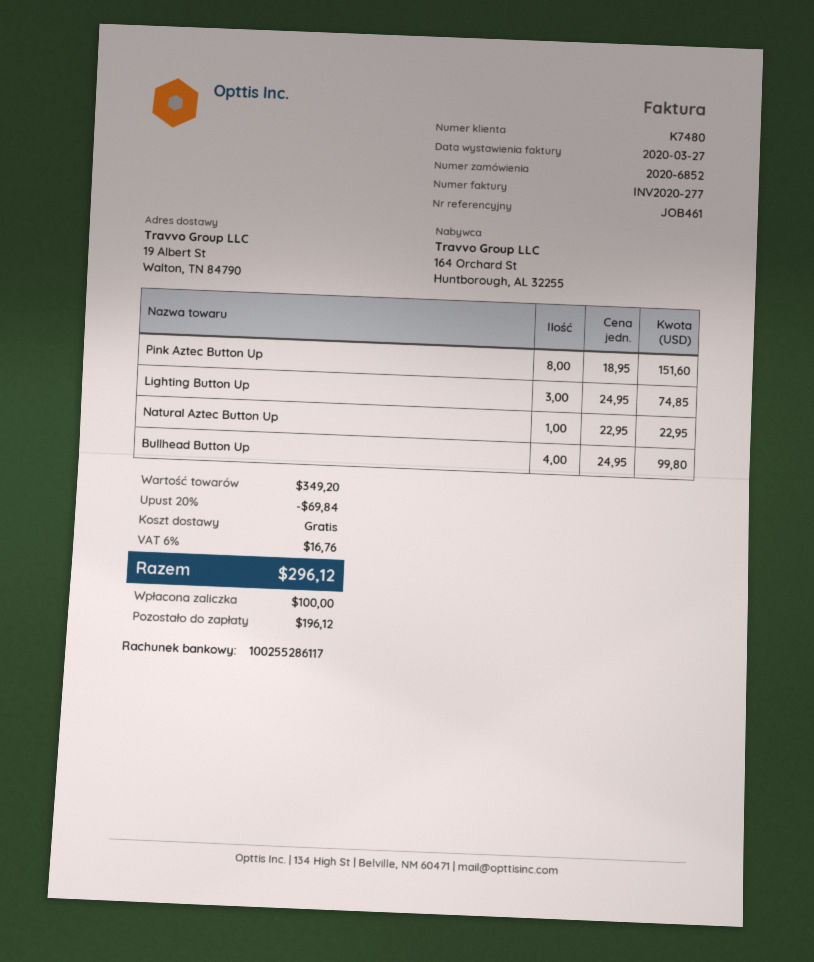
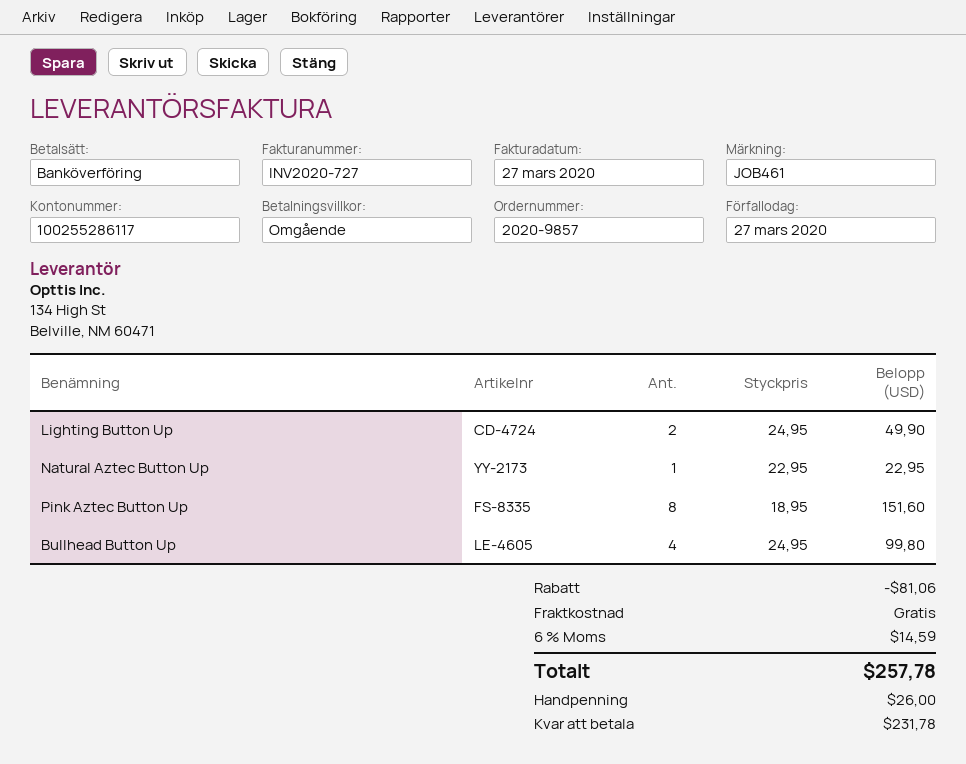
order number: 2020-6852 -> 2020-9857
invoice number: INV2020-277 -> INV2020-727
Lighting Button Up: 3 x 24.95 = 74.85 -> 2 x 24.95 = 49.90
discount: 69.84 -> 81.06
tax: 6% = 16.76 -> 6% = 14.59
total: 296.12 -> 257.78
deposit: 100.00 -> 26.00
balance: 196.12 -> 231.78

